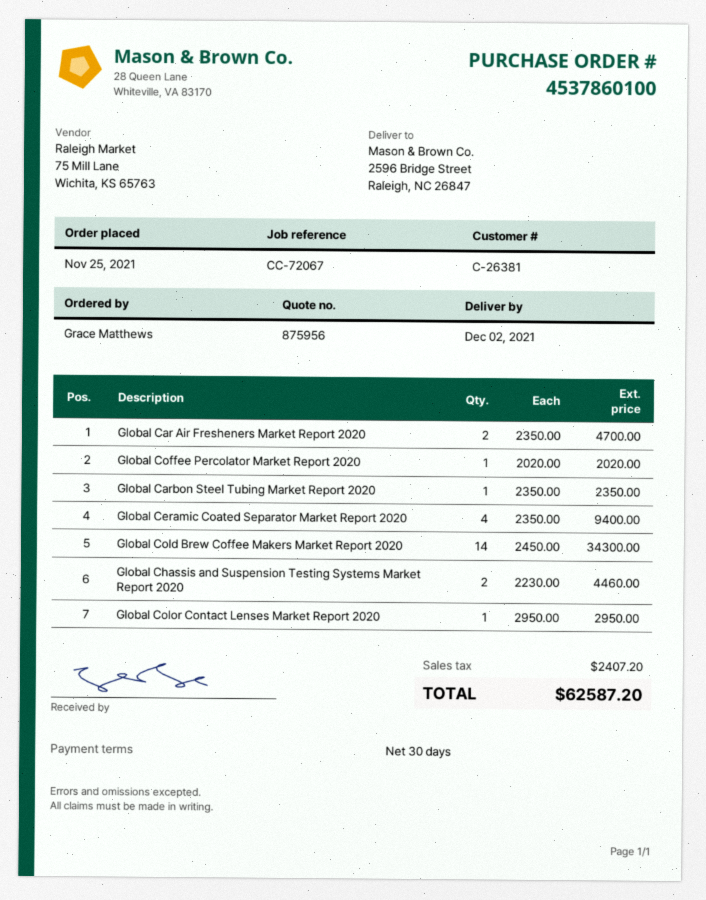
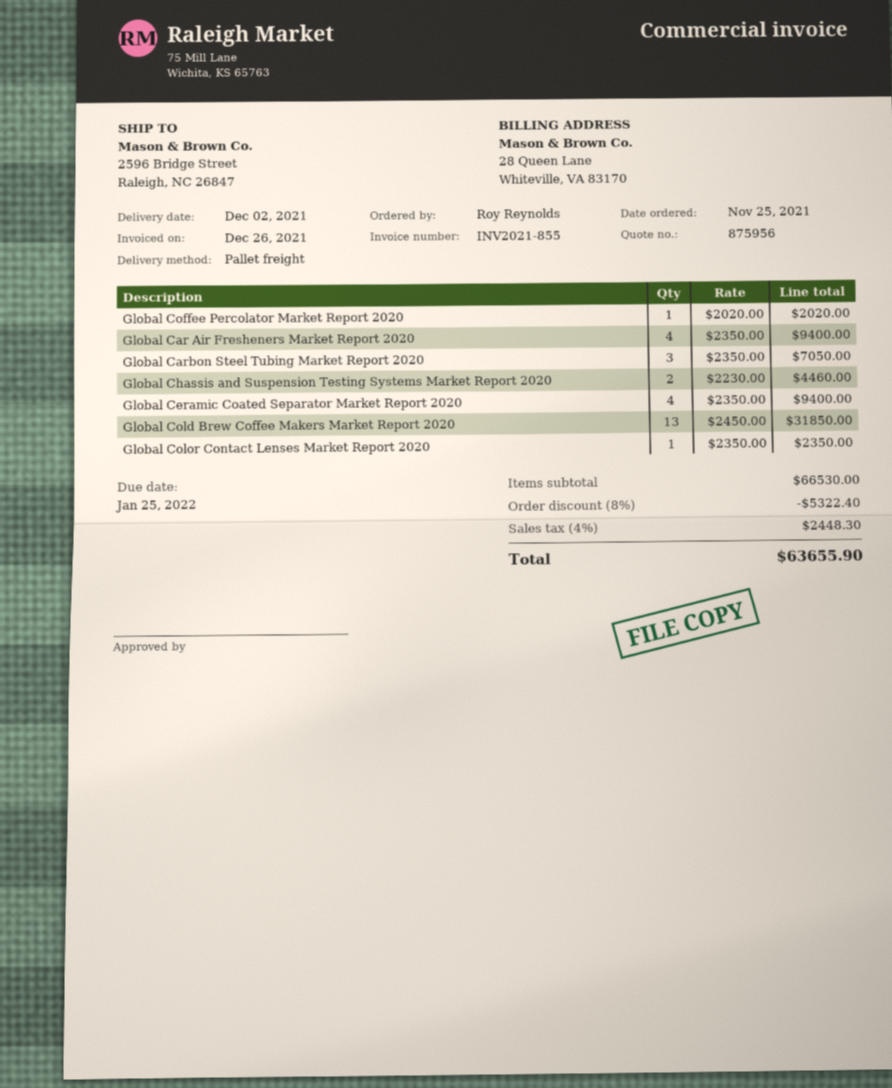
ordered by: Grace Matthews -> Roy Reynolds
Global Car Air Fresheners Market Report 2020: 2 x 2350.00 = 4700.00 -> 4 x 2350.00 = 9400.00
Global Carbon Steel Tubing Market Report 2020: 1 x 2350.00 = 2350.00 -> 3 x 2350.00 = 7050.00
Global Cold Brew Coffee Makers Market Report 2020: 14 x 2450.00 = 34300.00 -> 13 x 2450.00 = 31850.00
Global Color Contact Lenses Market Report 2020: 1 x 2950.00 = 2950.00 -> 1 x 2350.00 = 2350.00
discount: none -> 8% = 5322.40
tax: 2407.20 -> 2448.30
total: 62587.20 -> 63655.90

